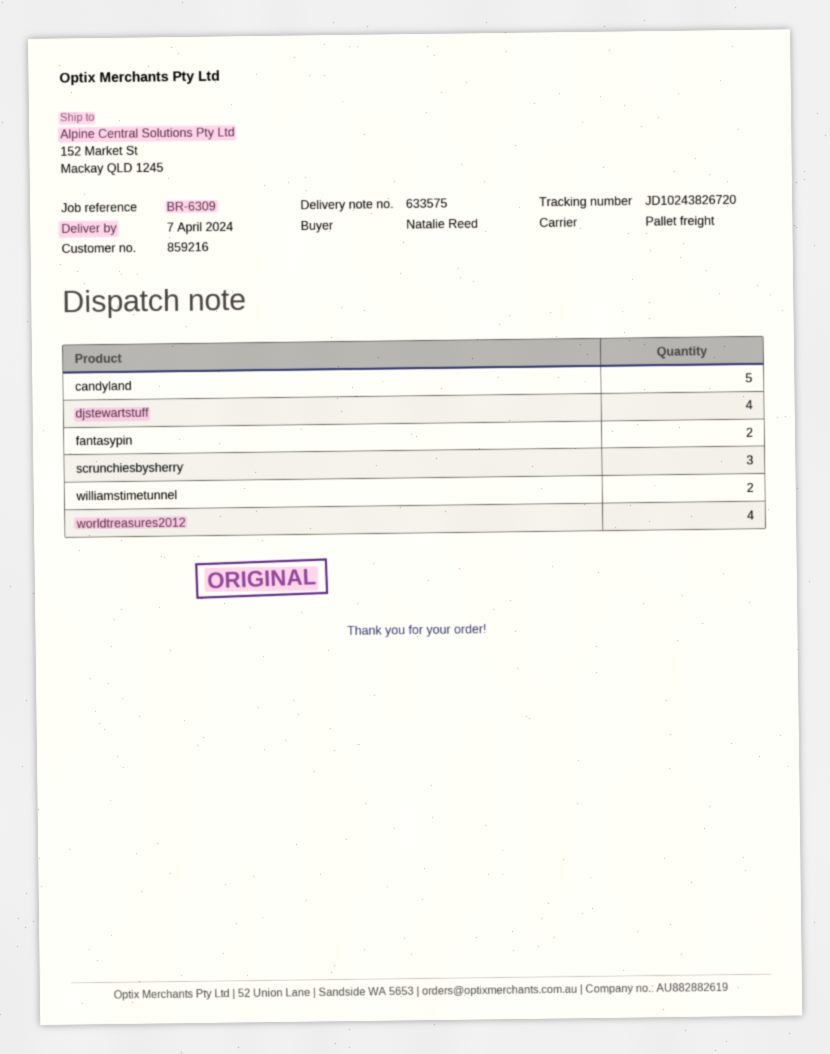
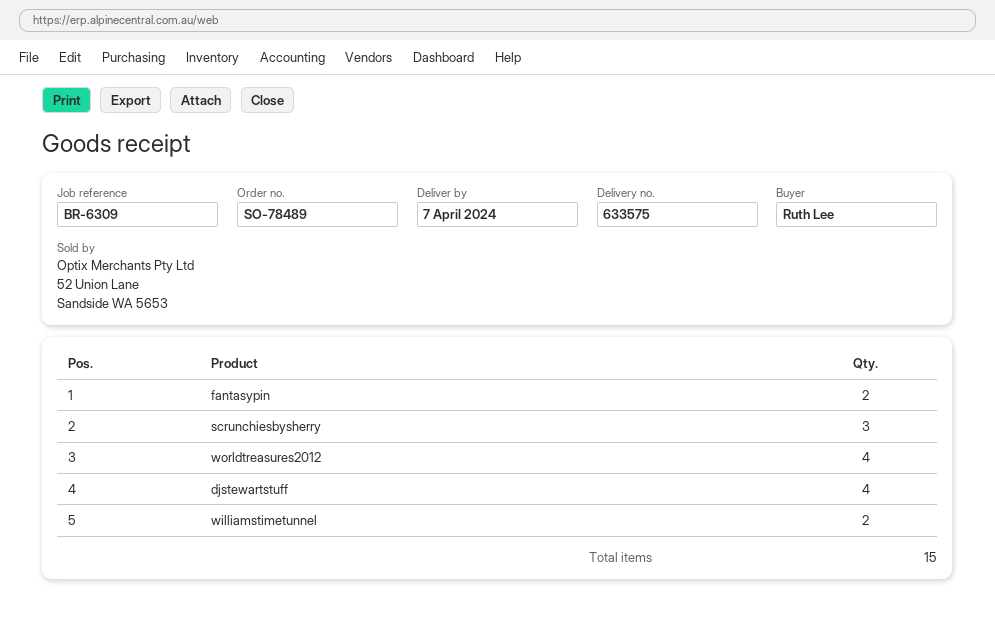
ordered by: Natalie Reed -> Ruth Lee
candyland: 5 -> none

